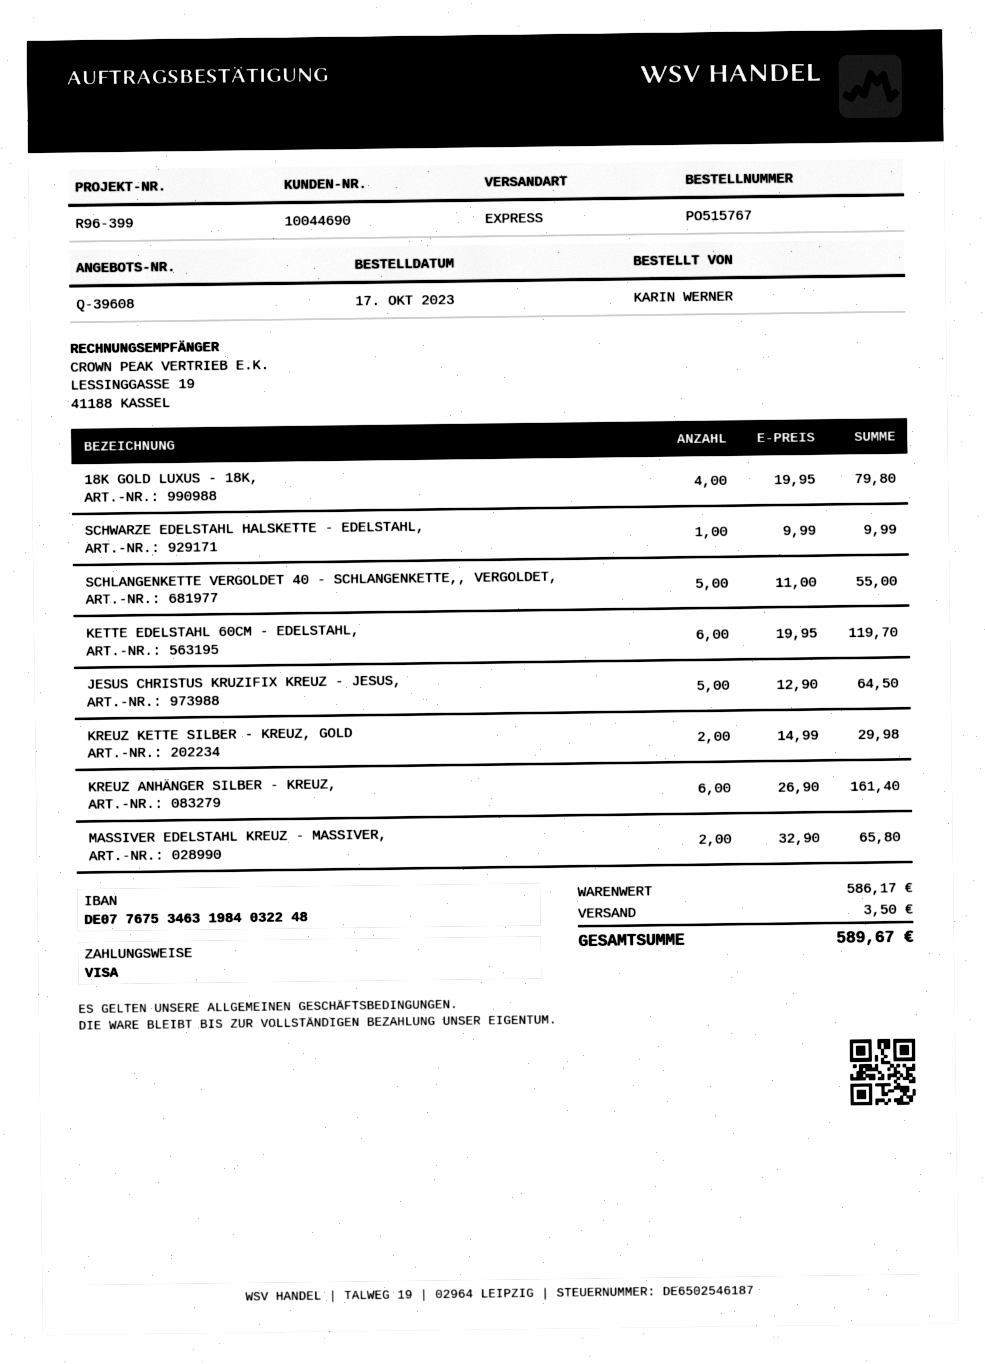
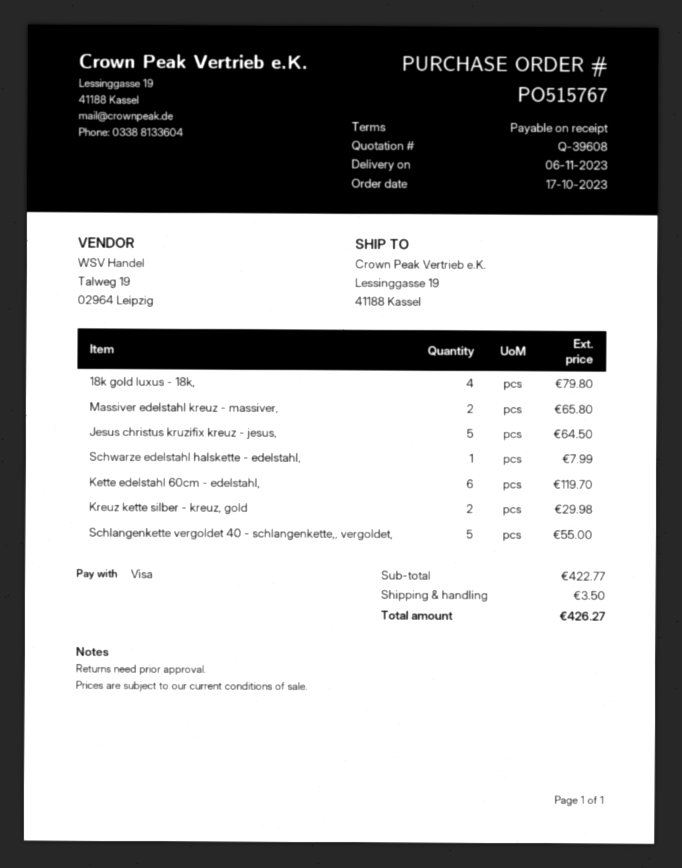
SCHWARZE EDELSTAHL HALSKETTE - EDELSTAHL,: 1 for 9.99 -> 1 for 7.99
KREUZ ANHÄNGER SILBER - KREUZ,: 6 for 161.40 -> none
subtotal: 586.17 -> 422.77
total: 589.67 -> 426.27

